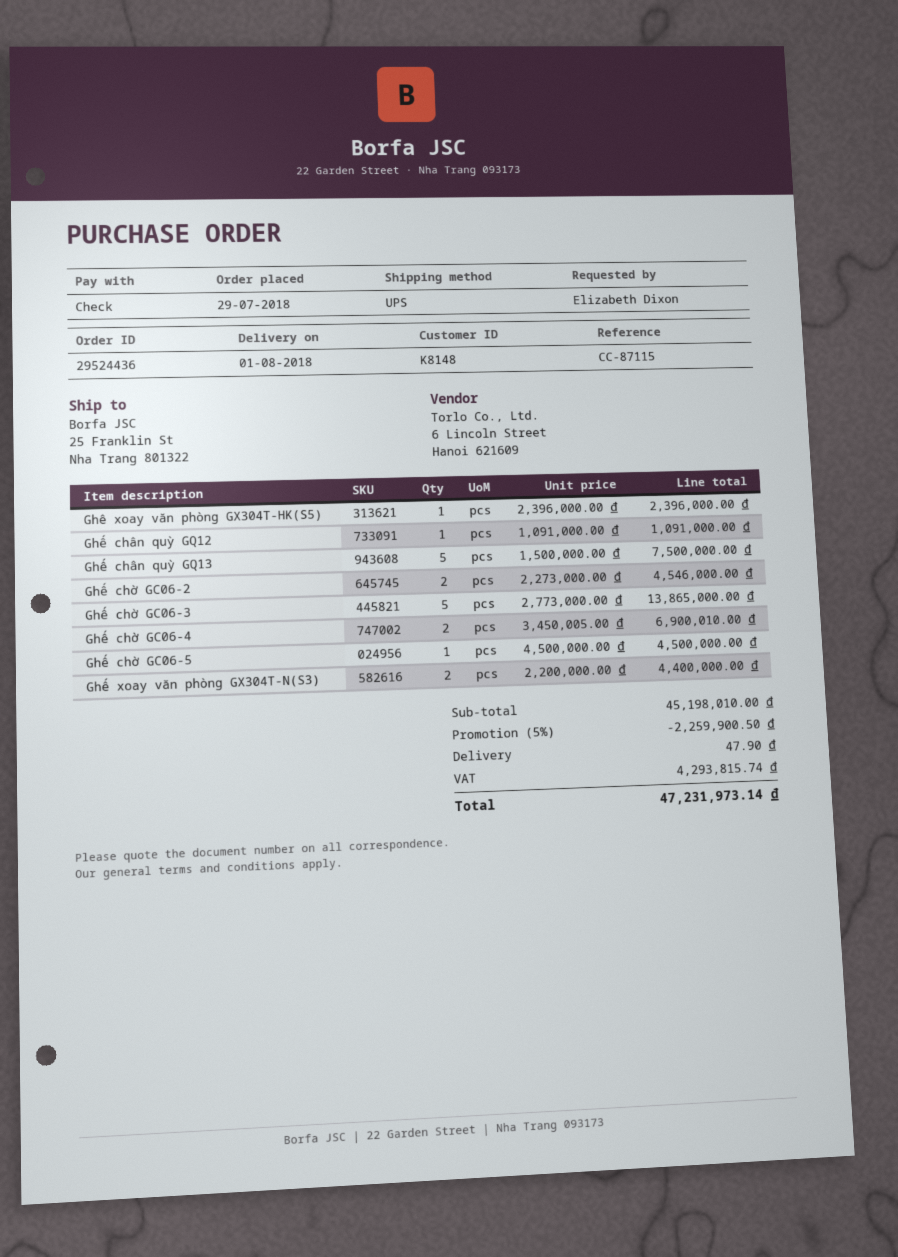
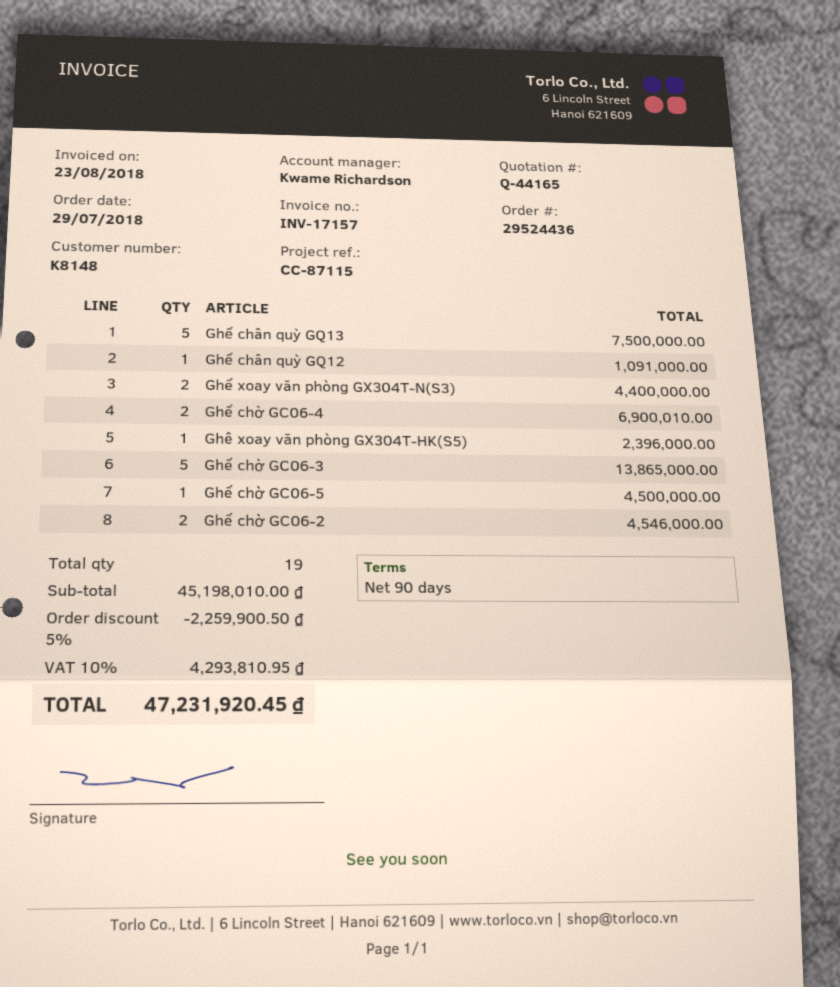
shipping: 47.90 -> none
tax: 4293815.74 -> 4293810.95
total: 47231973.14 -> 47231920.45

